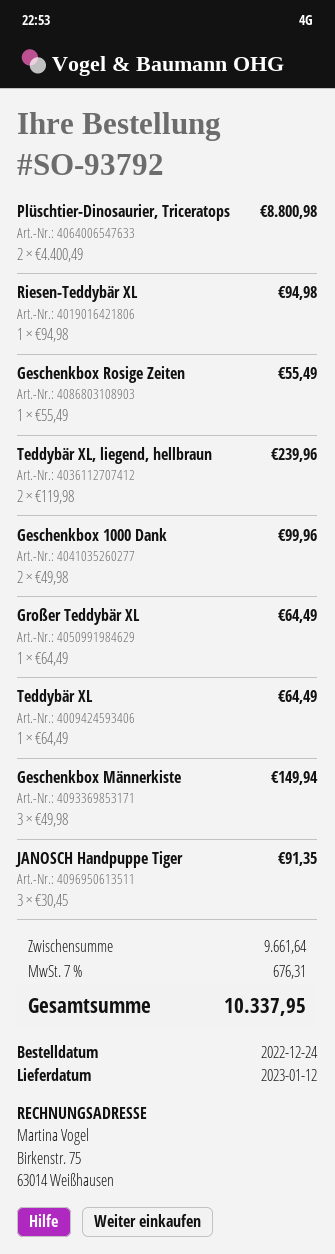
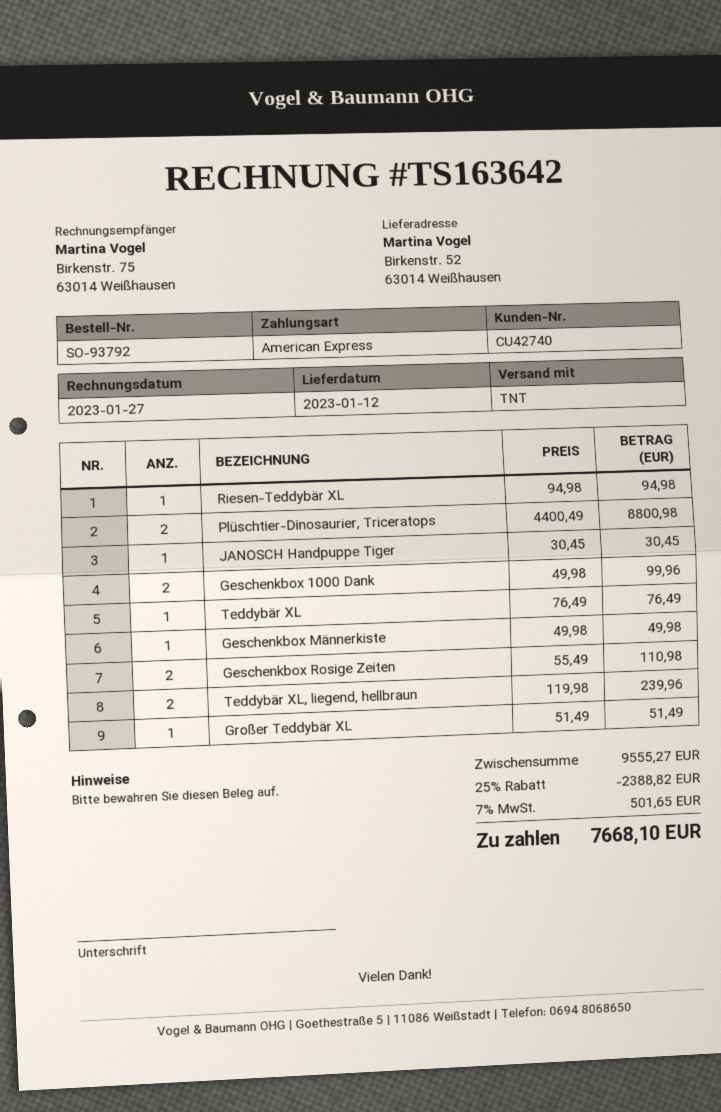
Geschenkbox Rosige Zeiten: 1 x 55.49 = 55.49 -> 2 x 55.49 = 110.98
Großer Teddybär XL: 1 x 64.49 = 64.49 -> 1 x 51.49 = 51.49
Teddybär XL: 1 x 64.49 = 64.49 -> 1 x 76.49 = 76.49
Geschenkbox Männerkiste: 3 x 49.98 = 149.94 -> 1 x 49.98 = 49.98
JANOSCH Handpuppe Tiger: 3 x 30.45 = 91.35 -> 1 x 30.45 = 30.45
subtotal: 9661.64 -> 9555.27
discount: none -> 25% = 2388.82
tax: 7% = 676.31 -> 7% = 501.65
total: 10337.95 -> 7668.10

